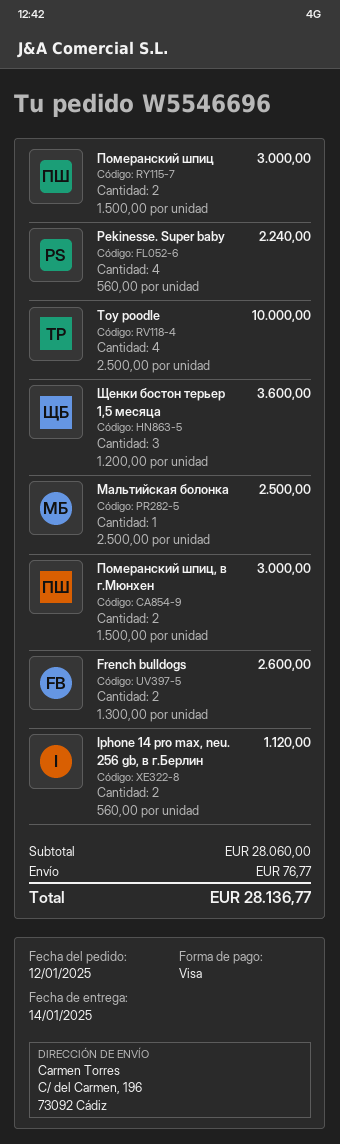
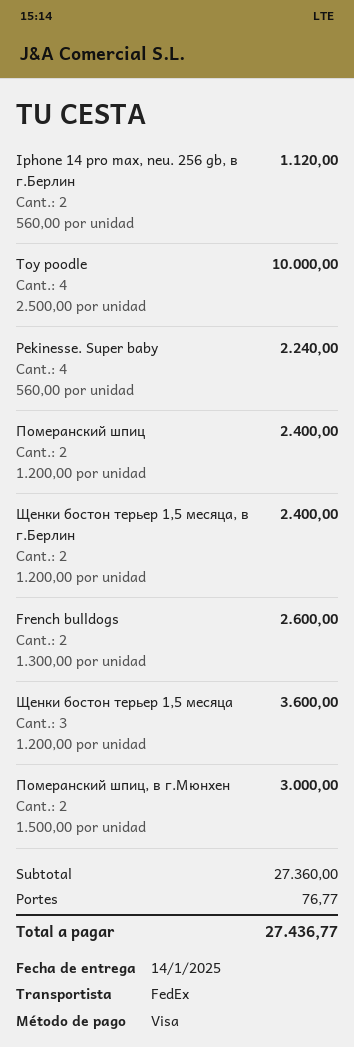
Померанский шпиц: 2 x 1500.00 = 3000.00 -> 2 x 1200.00 = 2400.00
Мальтийская болонка: 1 x 2500.00 = 2500.00 -> none
Щенки бостон терьер 1,5 месяца, в г.Берлин: none -> 2 x 1200.00 = 2400.00
subtotal: 28060.00 -> 27360.00
total: 28136.77 -> 27436.77

